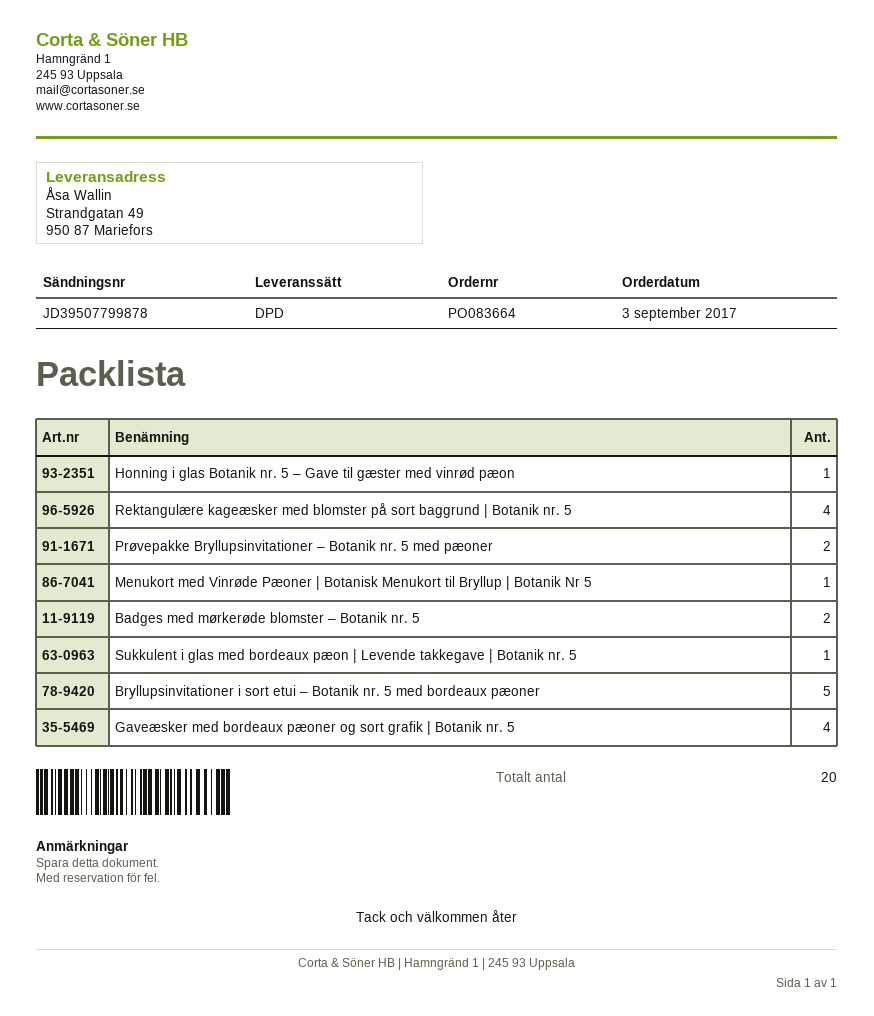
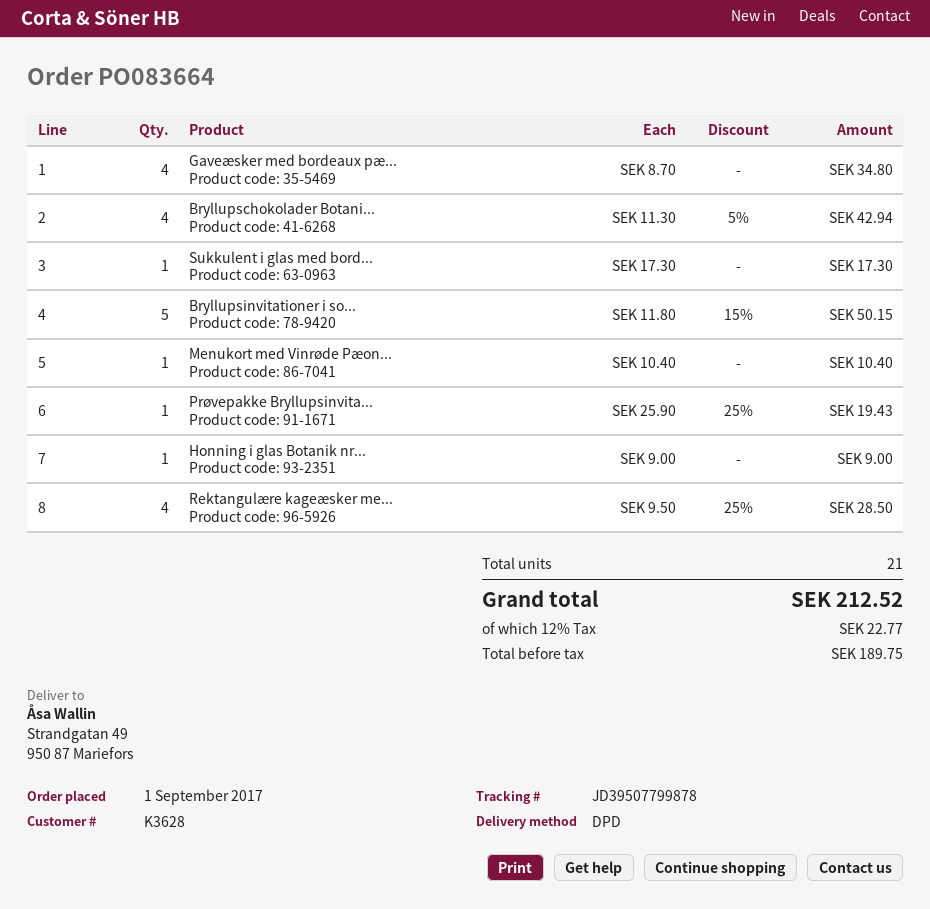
order date: 2017-09-03 -> 2017-09-01
Prøvepakke Bryllupsinvitationer – Botanik nr. 5 med pæoner: 2 -> 1
Badges med mørkerøde blomster – Botanik nr. 5: 2 -> none
Bryllupschokolader Botani...: none -> 4
total quantity: 20 -> 21

